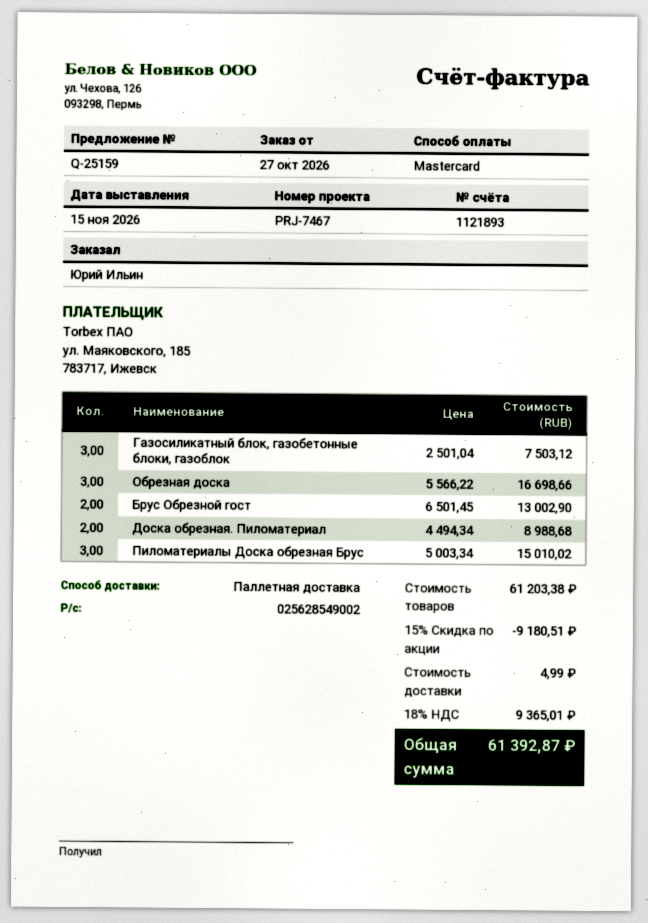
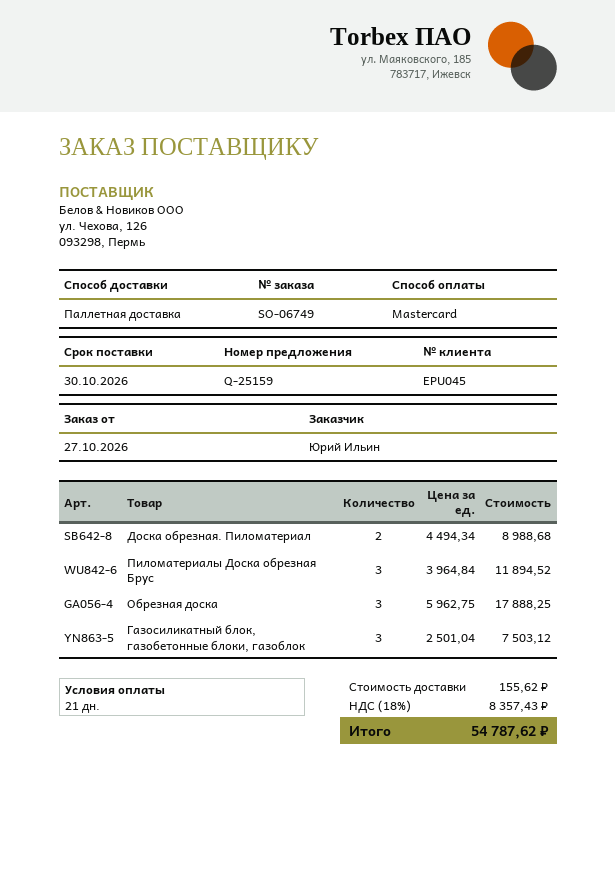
Обрезная доска: 3 x 5566.22 = 16698.66 -> 3 x 5962.75 = 17888.25
Брус Обрезной гост: 2 x 6501.45 = 13002.90 -> none
Пиломатериалы Доска обрезная Брус: 3 x 5003.34 = 15010.02 -> 3 x 3964.84 = 11894.52
discount: 15% = 9180.51 -> none
shipping: 4.99 -> 155.62
tax: 18% = 9365.01 -> 18% = 8357.43
total: 61392.87 -> 54787.62

